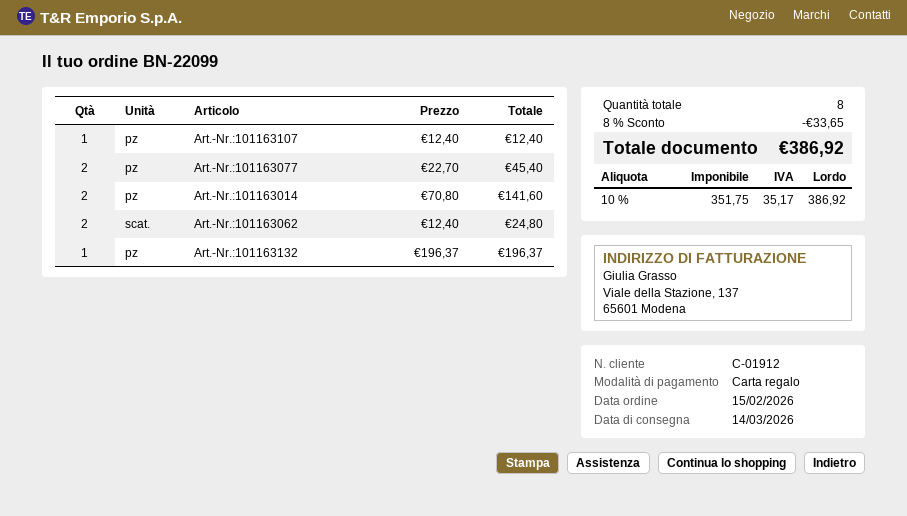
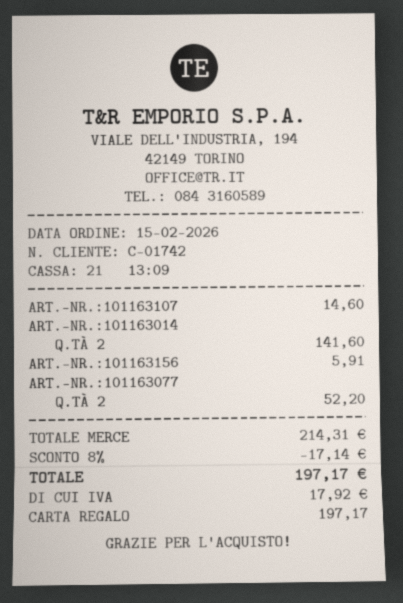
customer number: C-01912 -> C-01742
Art.-Nr.:101163107: 1 for 12.40 -> 1 for 14.60
Art.-Nr.:101163077: 2 for 45.40 -> 2 for 52.20
Art.-Nr.:101163062: 2 for 24.80 -> none
Art.-Nr.:101163132: 1 for 196.37 -> none
ART.-NR.:101163156: none -> 1 for 5.91
discount: 8% = 33.65 -> 8% = 17.14
tax: 35.17 -> 17.92
total: 386.92 -> 197.17

